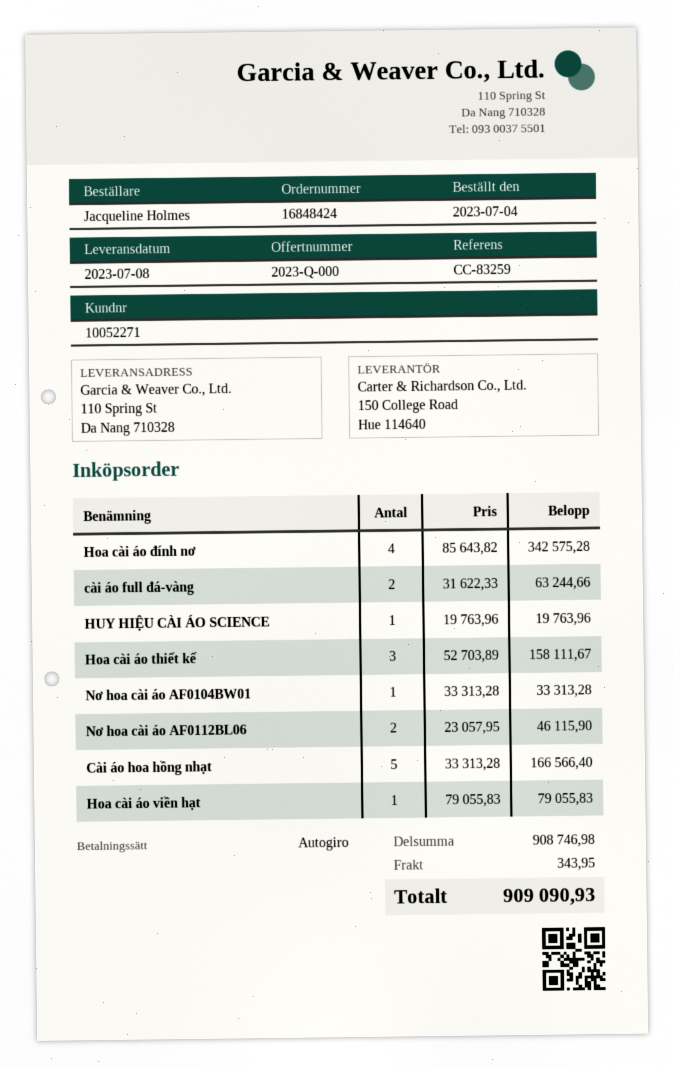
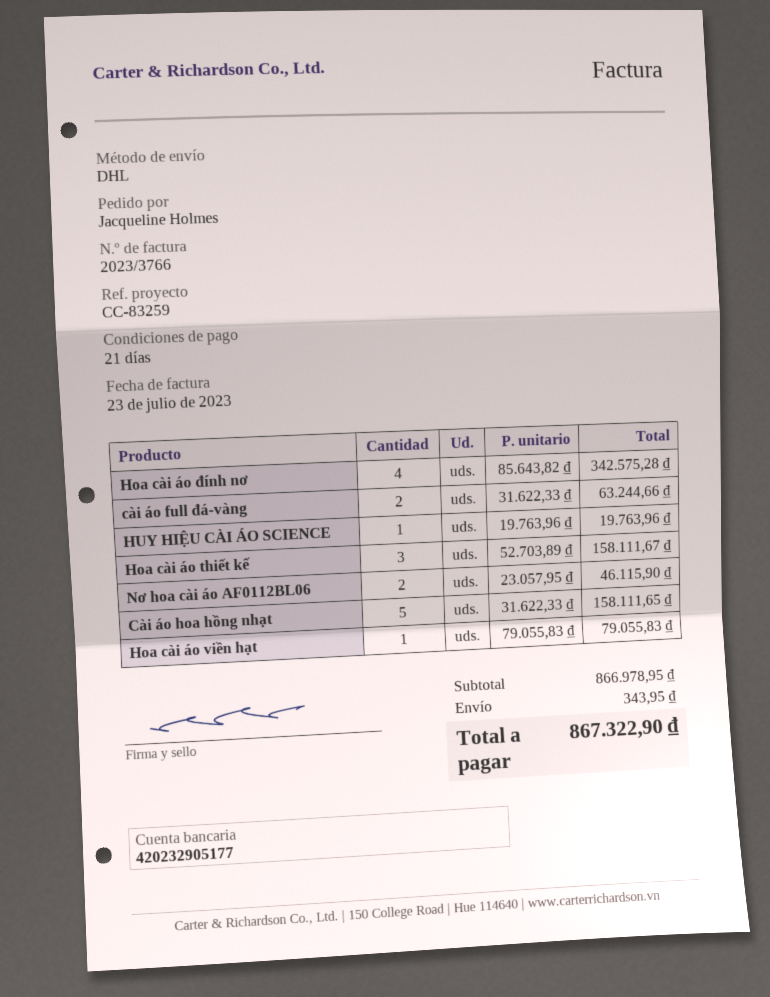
Nơ hoa cài áo AF0104BW01: 1 x 33313.28 = 33313.28 -> none
Cài áo hoa hồng nhạt: 5 x 33313.28 = 166566.40 -> 5 x 31622.33 = 158111.65
subtotal: 908746.98 -> 866978.95
total: 909090.93 -> 867322.90

